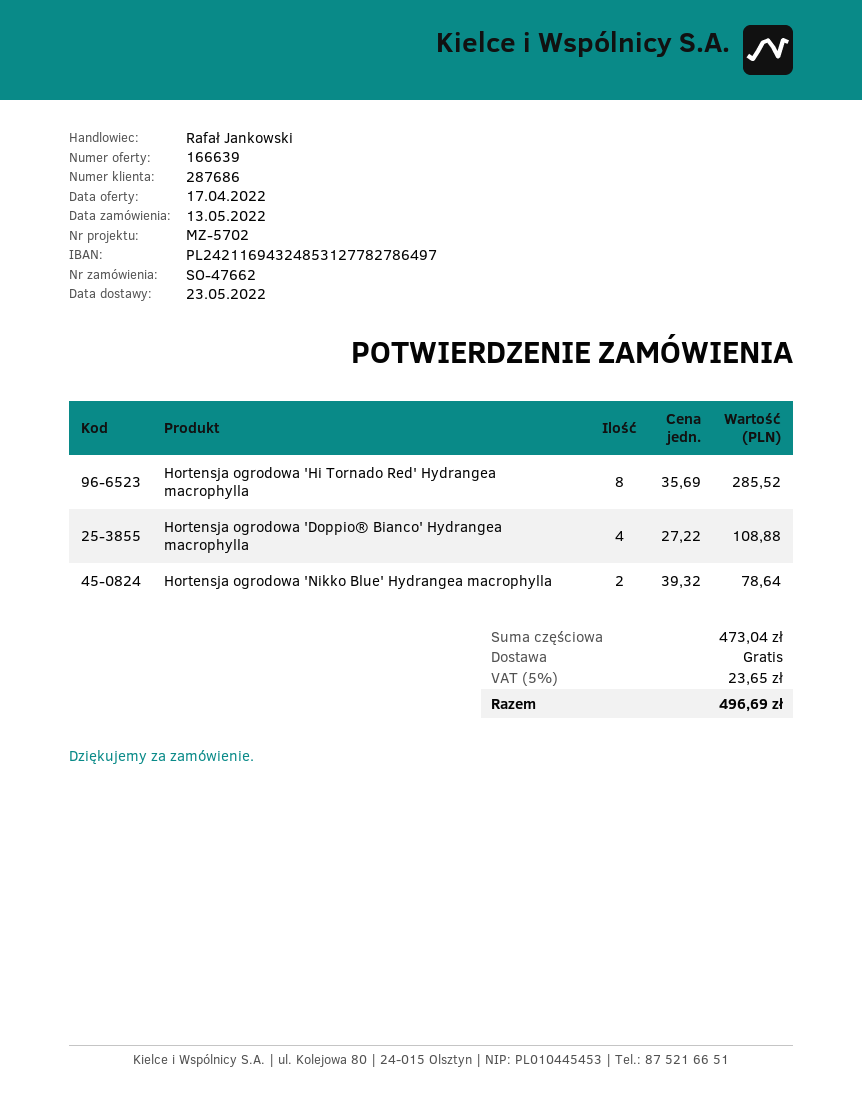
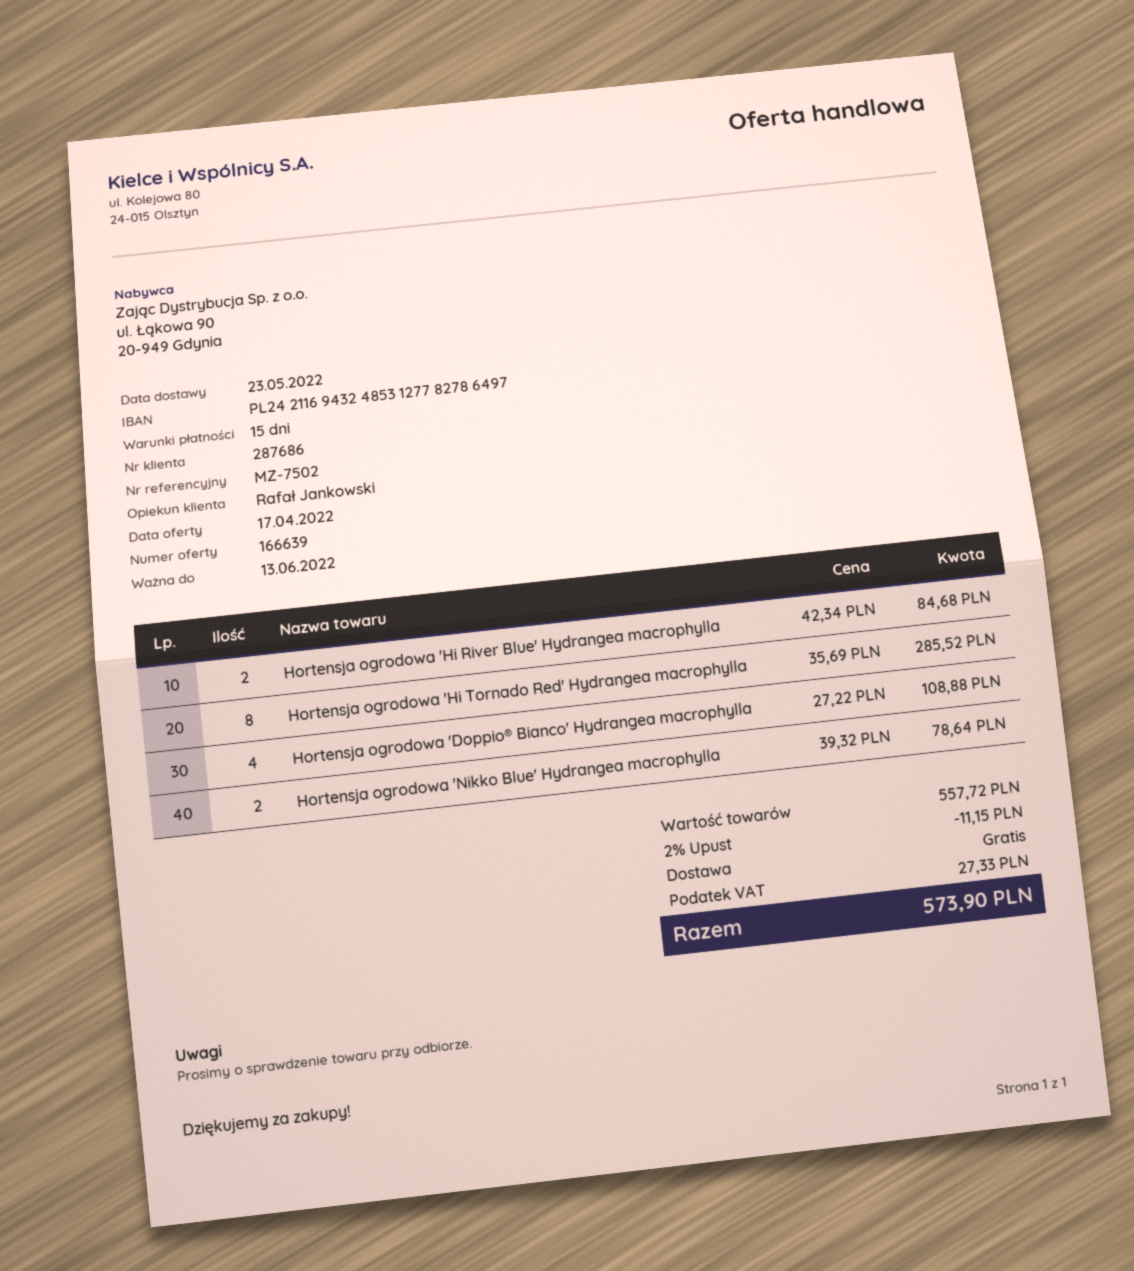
reference: MZ-5702 -> MZ-7502
Hortensja ogrodowa 'Hi River Blue' Hydrangea macrophylla: none -> 2 x 42.34 = 84.68
subtotal: 473.04 -> 557.72
discount: none -> 2% = 11.15
tax: 23.65 -> 27.33
total: 496.69 -> 573.90

